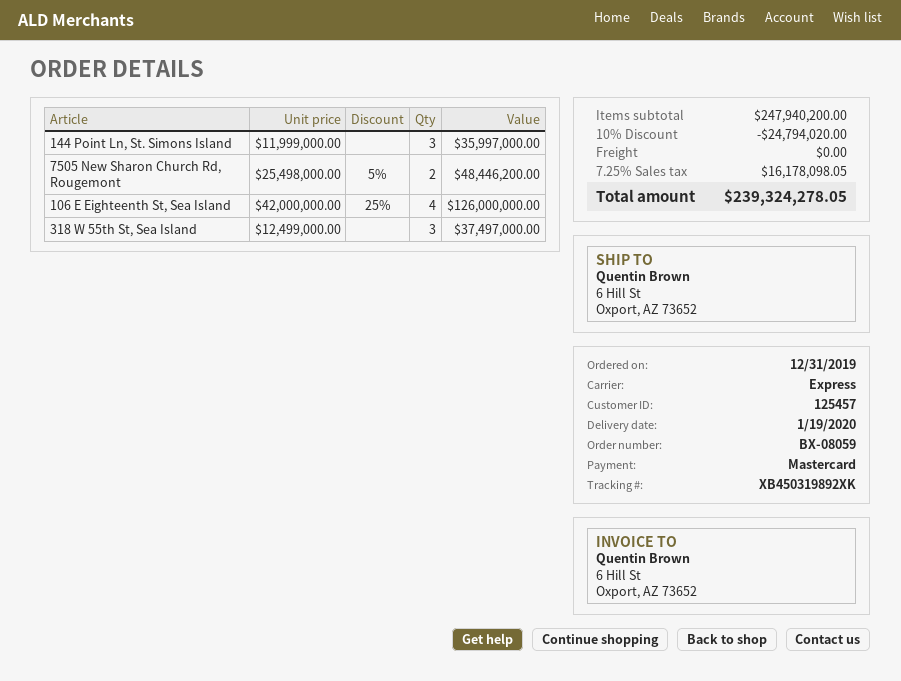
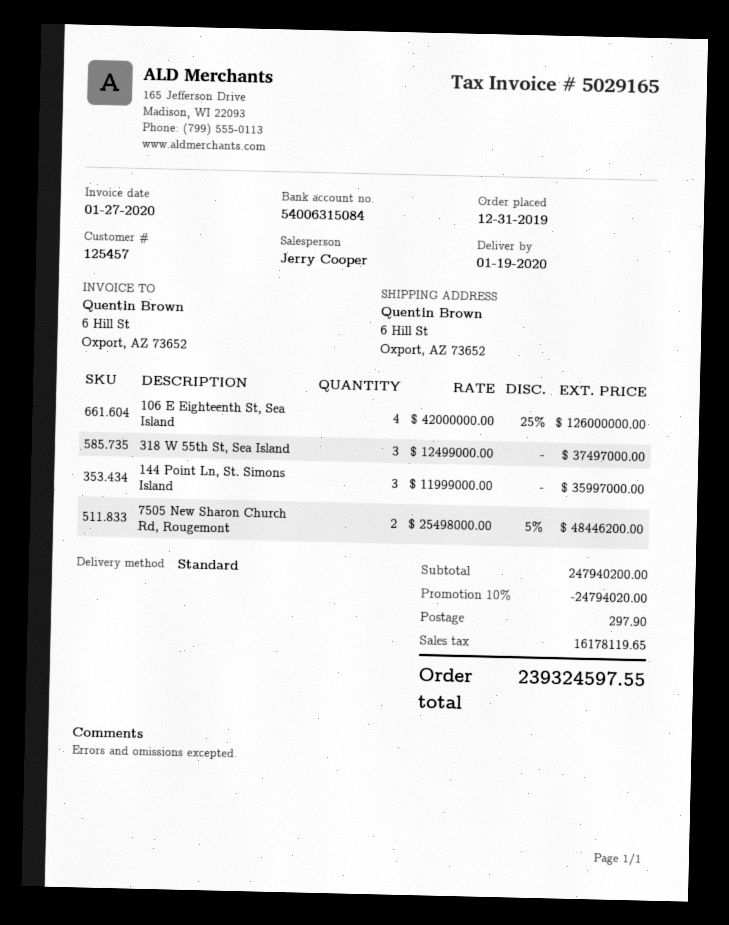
shipping method: express -> standard
shipping: 0.00 -> 297.90
tax: 16178098.05 -> 16178119.65
total: 239324278.05 -> 239324597.55

